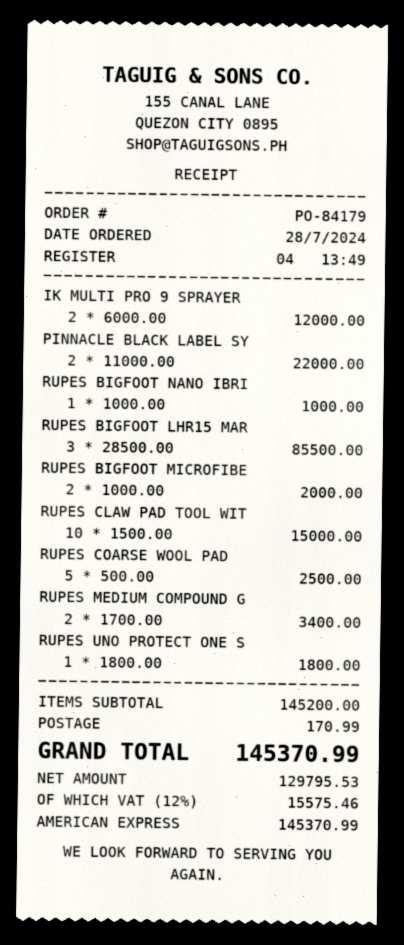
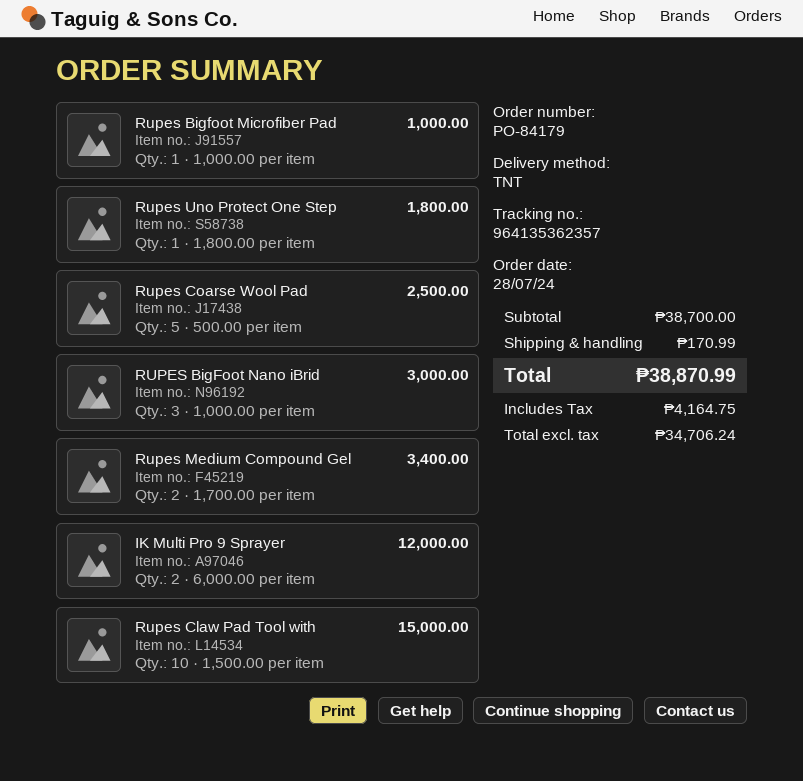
PINNACLE BLACK LABEL SY: 2 x 11000.00 = 22000.00 -> none
RUPES BIGFOOT NANO IBRI: 1 x 1000.00 = 1000.00 -> 3 x 1000.00 = 3000.00
RUPES BIGFOOT LHR15 MAR: 3 x 28500.00 = 85500.00 -> none
RUPES BIGFOOT MICROFIBE: 2 x 1000.00 = 2000.00 -> 1 x 1000.00 = 1000.00
subtotal: 145200.00 -> 38700.00
net: 129795.53 -> 34706.24
tax: 15575.46 -> 4164.75
total: 145370.99 -> 38870.99

